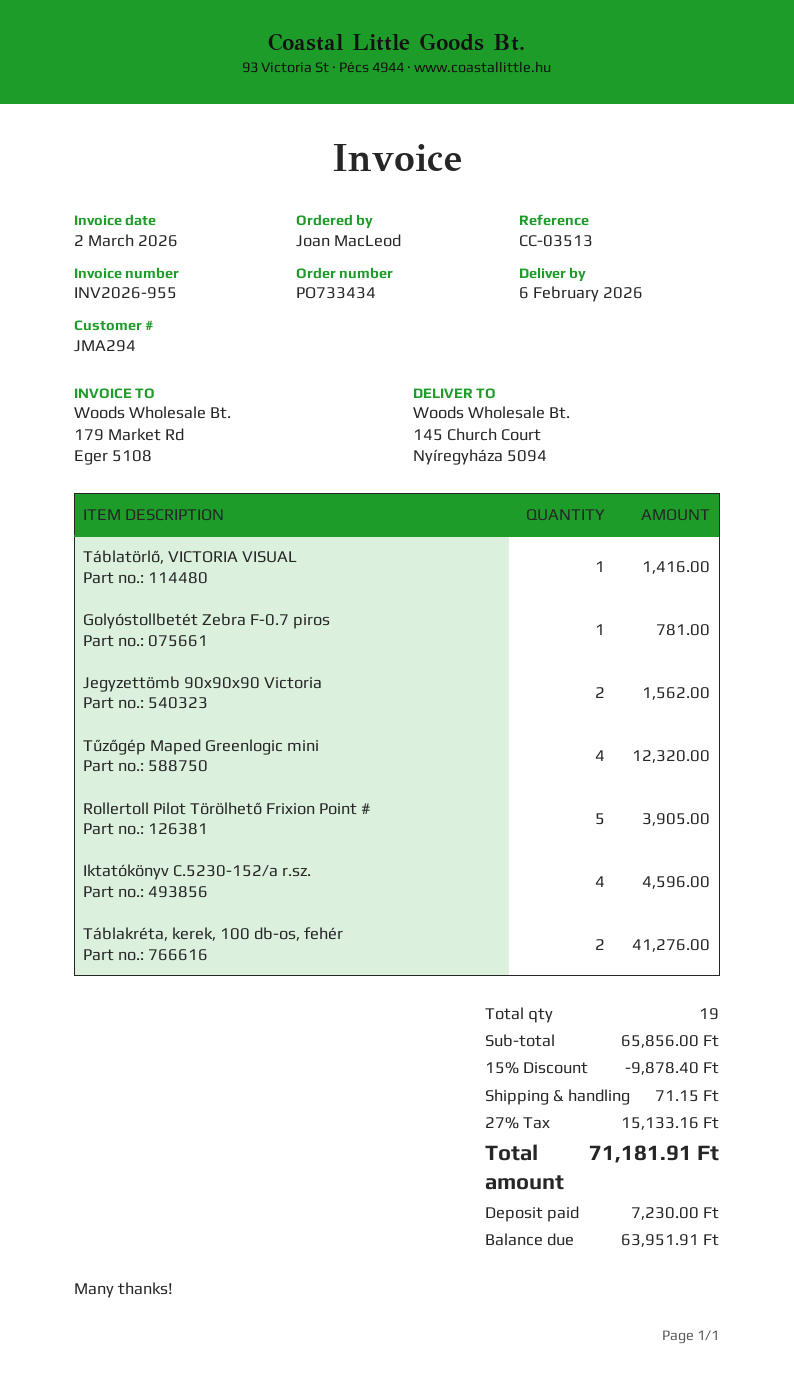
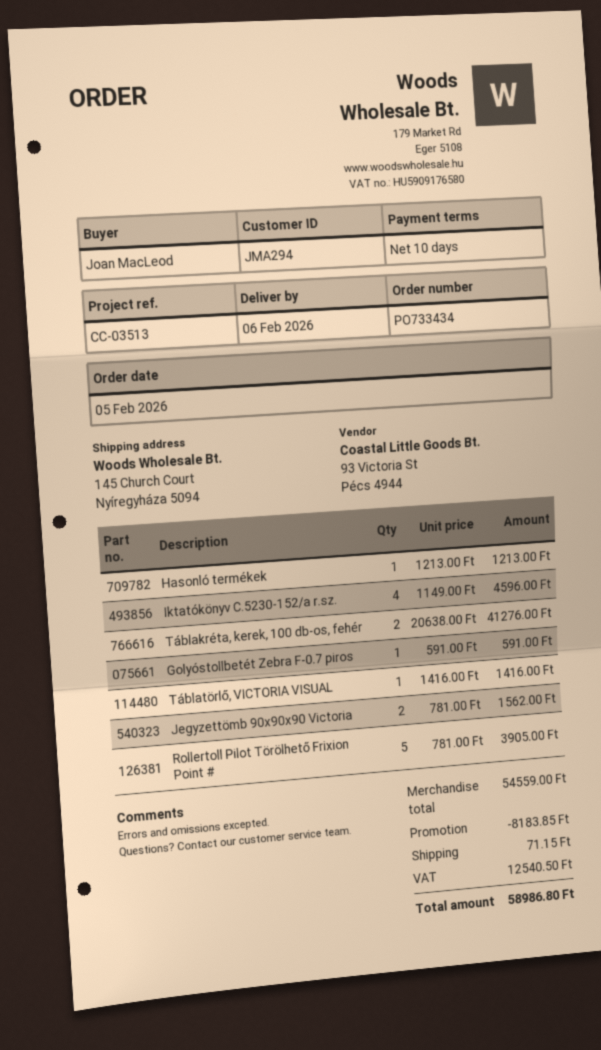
Golyóstollbetét Zebra F-0.7 piros: 1 for 781.00 -> 1 for 591.00
Tűzőgép Maped Greenlogic mini: 4 for 12320.00 -> none
Hasonló termékek: none -> 1 for 1213.00
subtotal: 65856.00 -> 54559.00
discount: 9878.40 -> 8183.85
tax: 15133.16 -> 12540.50
total: 71181.91 -> 58986.80

